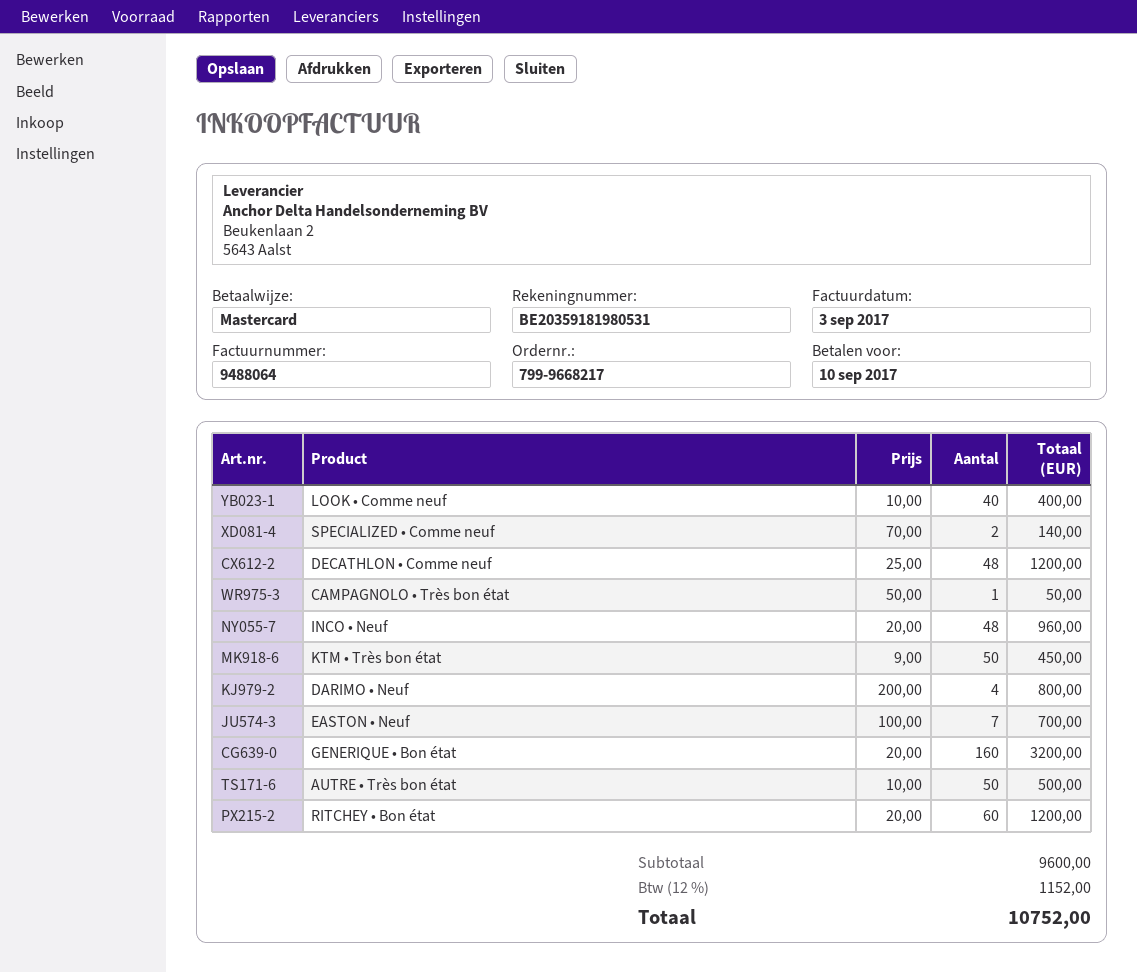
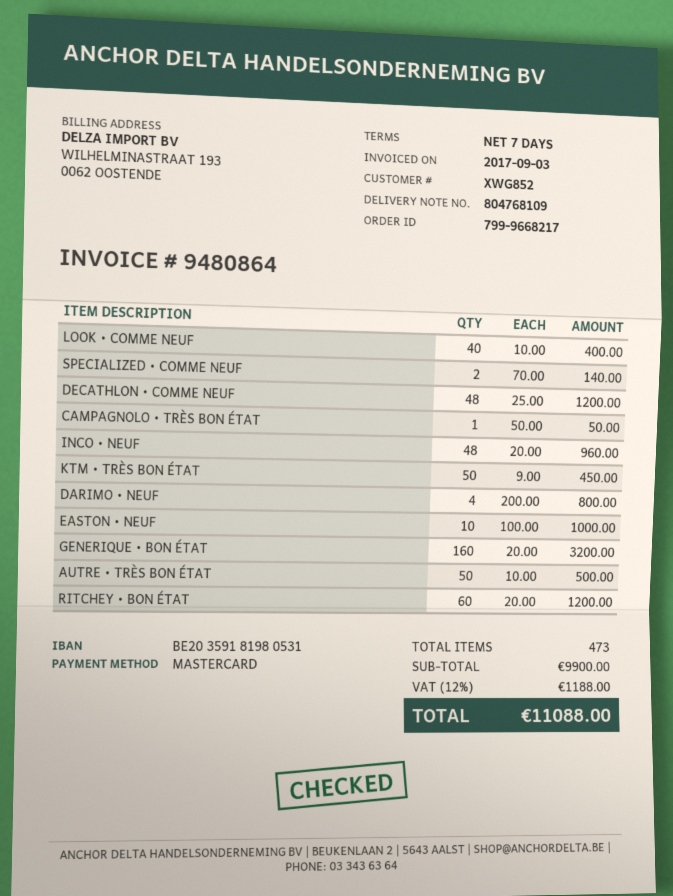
invoice number: 9488064 -> 9480864
EASTON • Neuf: 7 x 100.00 = 700.00 -> 10 x 100.00 = 1000.00
subtotal: 9600.00 -> 9900.00
tax: 12% = 1152.00 -> 12% = 1188.00
total: 10752.00 -> 11088.00

